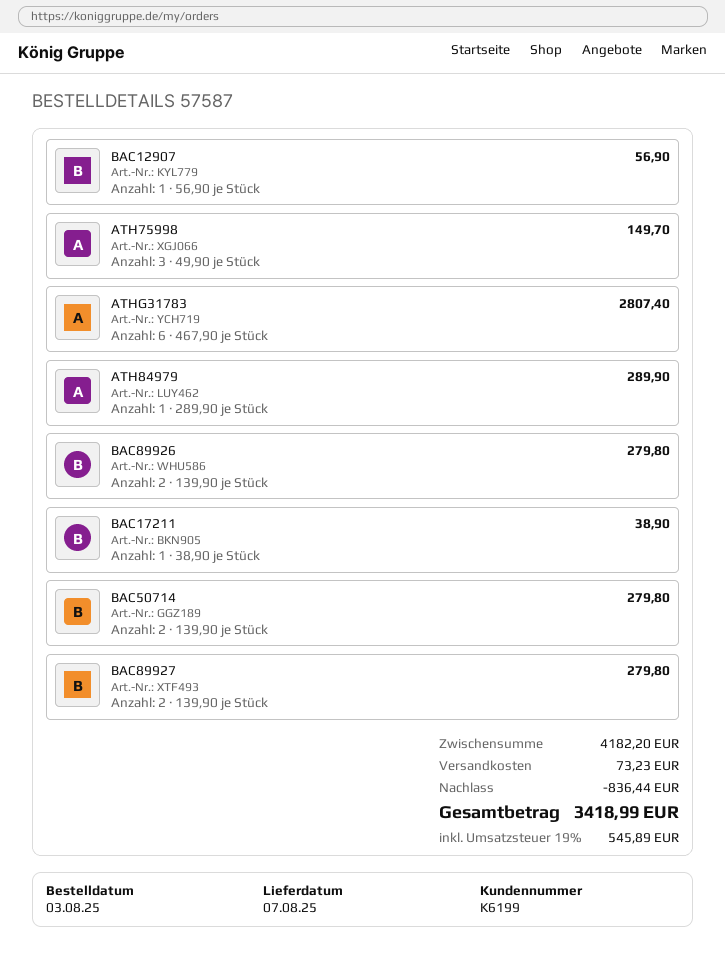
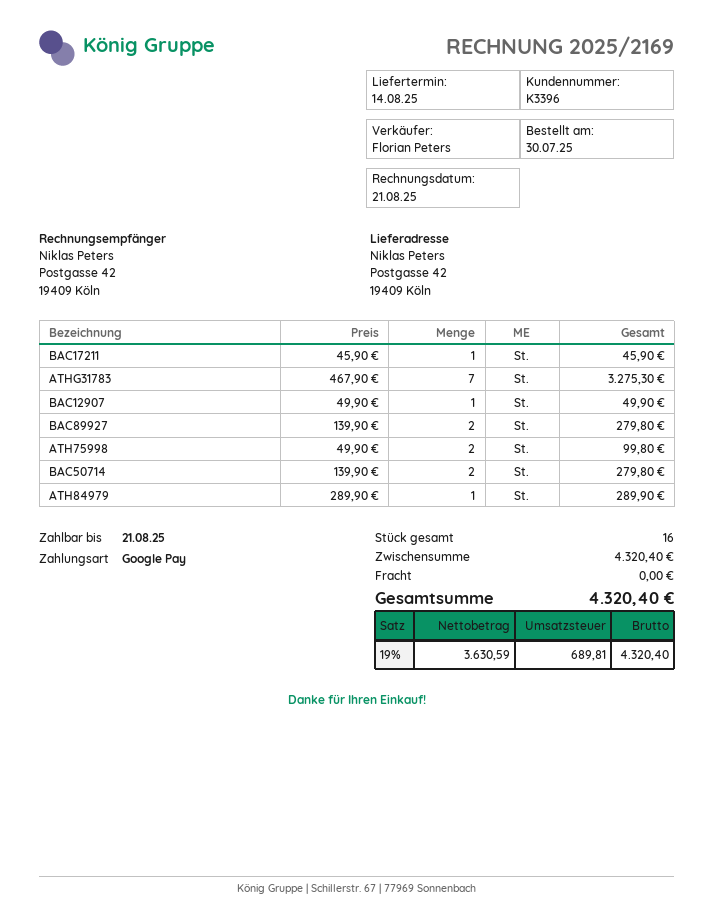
order date: 2025-08-03 -> 2025-07-30
delivery date: 2025-08-07 -> 2025-08-14
customer number: K6199 -> K3396
BAC12907: 1 x 56.90 = 56.90 -> 1 x 49.90 = 49.90
ATH75998: 3 x 49.90 = 149.70 -> 2 x 49.90 = 99.80
ATHG31783: 6 x 467.90 = 2807.40 -> 7 x 467.90 = 3275.30
BAC89926: 2 x 139.90 = 279.80 -> none
BAC17211: 1 x 38.90 = 38.90 -> 1 x 45.90 = 45.90
subtotal: 4182.20 -> 4320.40
discount: 836.44 -> none
shipping: 73.23 -> 0.00
tax: 19% = 545.89 -> 19% = 689.81
total: 3418.99 -> 4320.40

